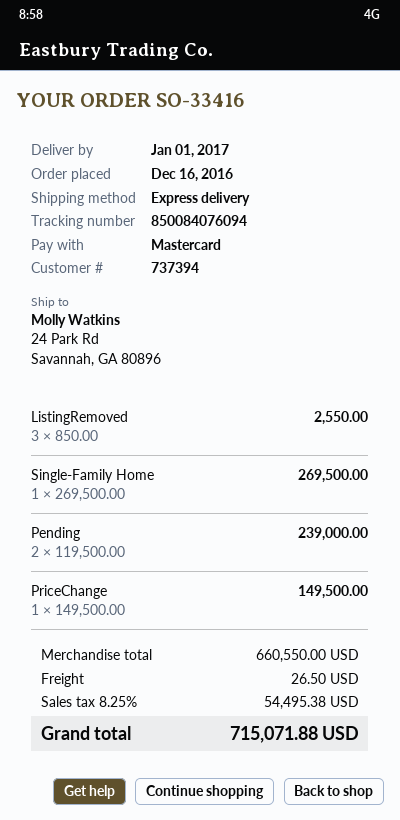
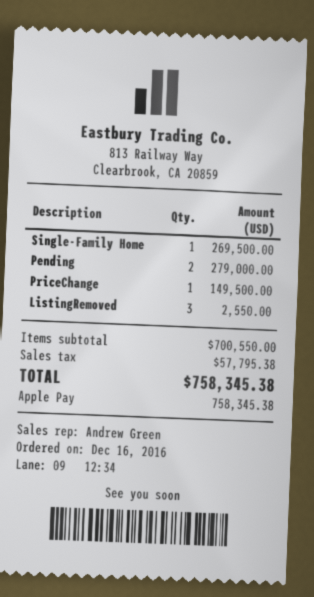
payment method: Mastercard -> Apple Pay
Pending: 2 for 239000.00 -> 2 for 279000.00
subtotal: 660550.00 -> 700550.00
shipping: 26.50 -> none
tax: 54495.38 -> 57795.38
total: 715071.88 -> 758345.38

